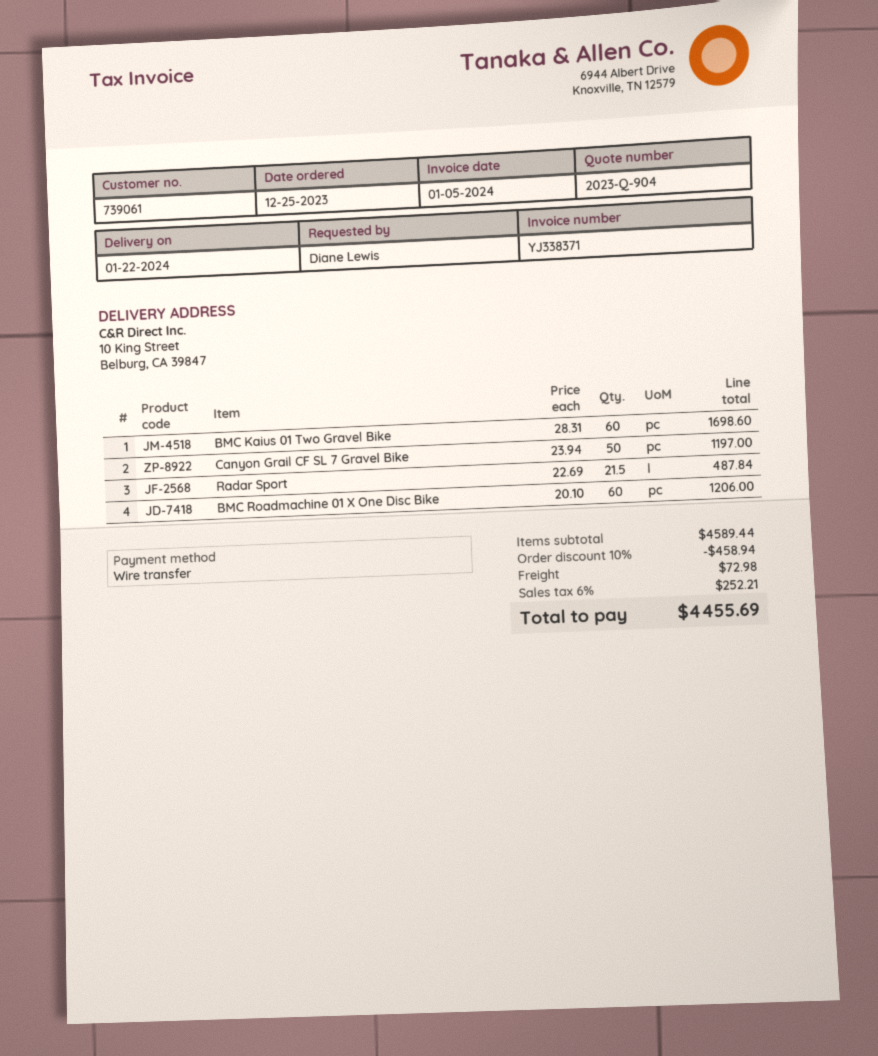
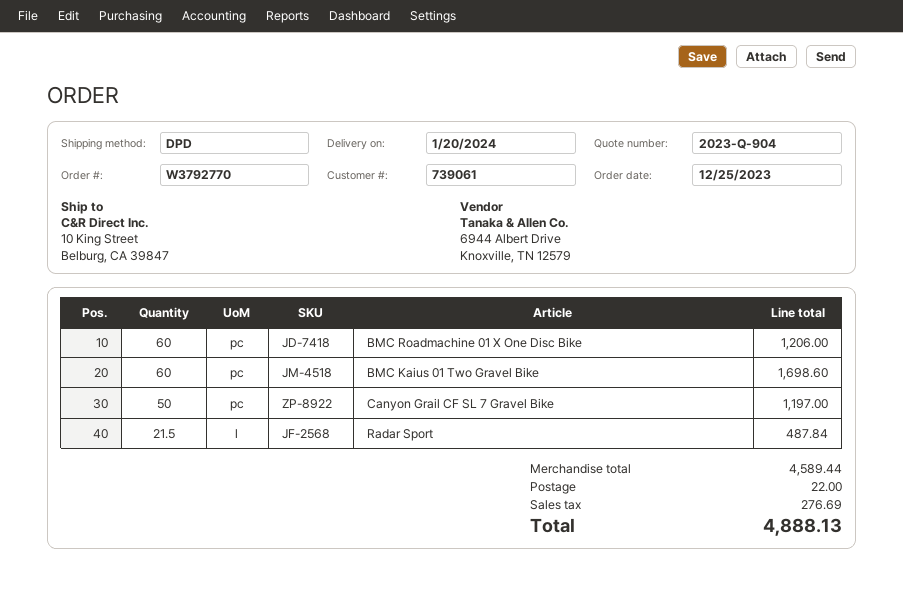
delivery date: 2024-01-22 -> 2024-01-20
discount: 10% = 458.94 -> none
shipping: 72.98 -> 22.00
tax: 252.21 -> 276.69
total: 4455.69 -> 4888.13

